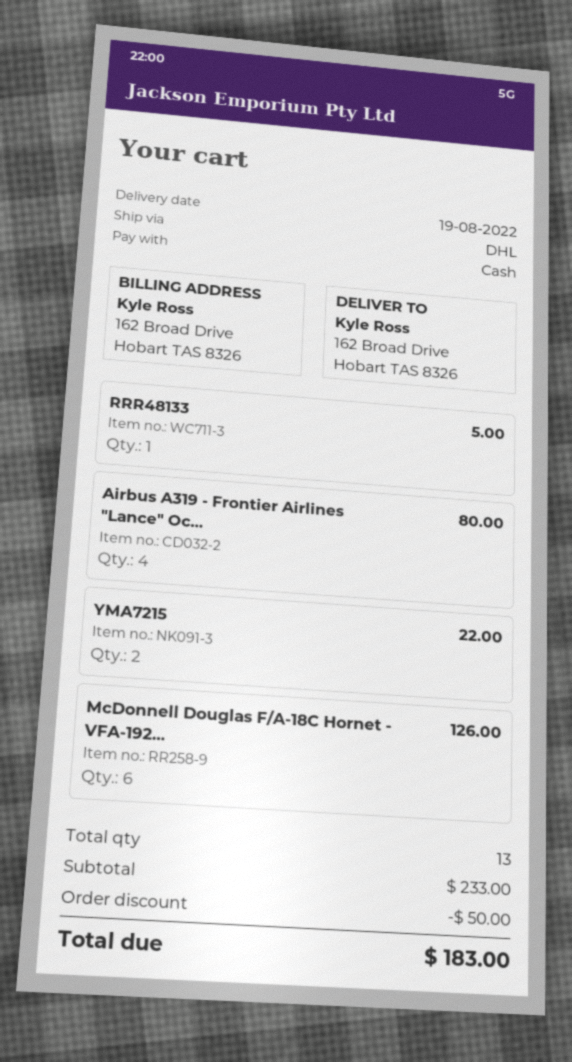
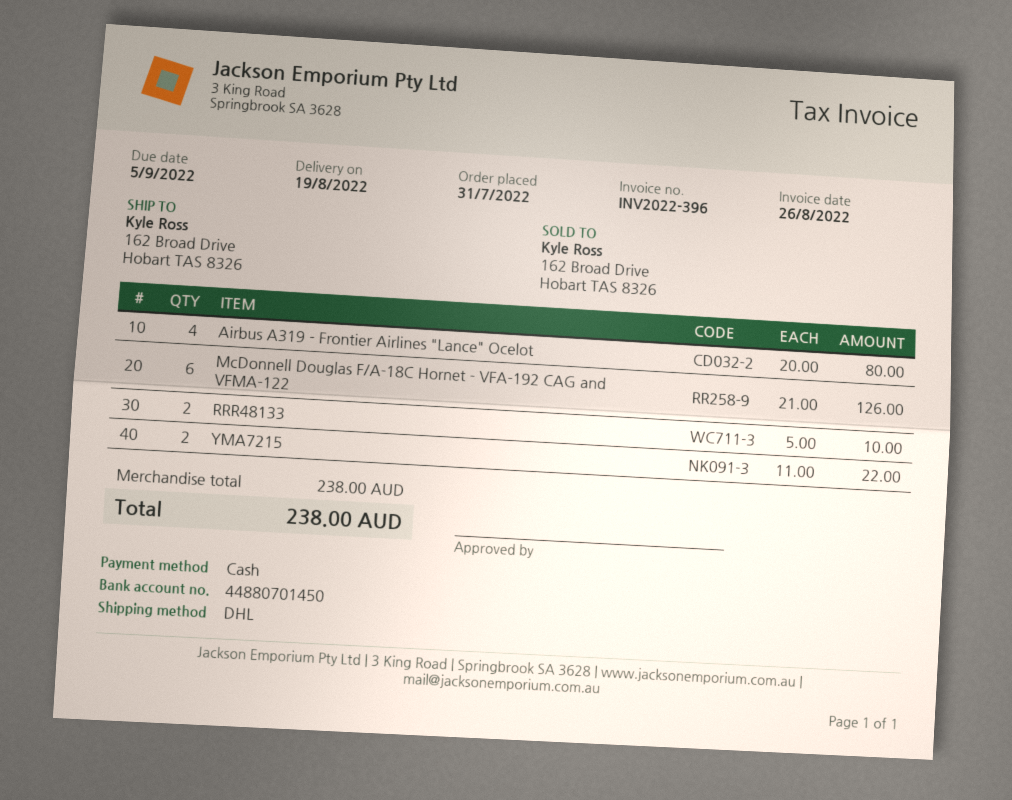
RRR48133: 1 for 5.00 -> 2 for 10.00
subtotal: 233.00 -> 238.00
discount: 50.00 -> none
total: 183.00 -> 238.00

